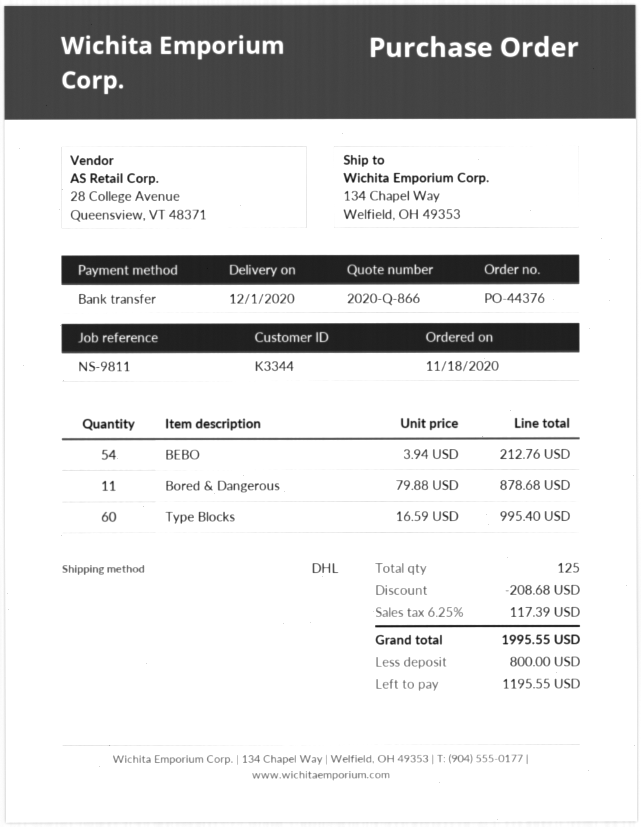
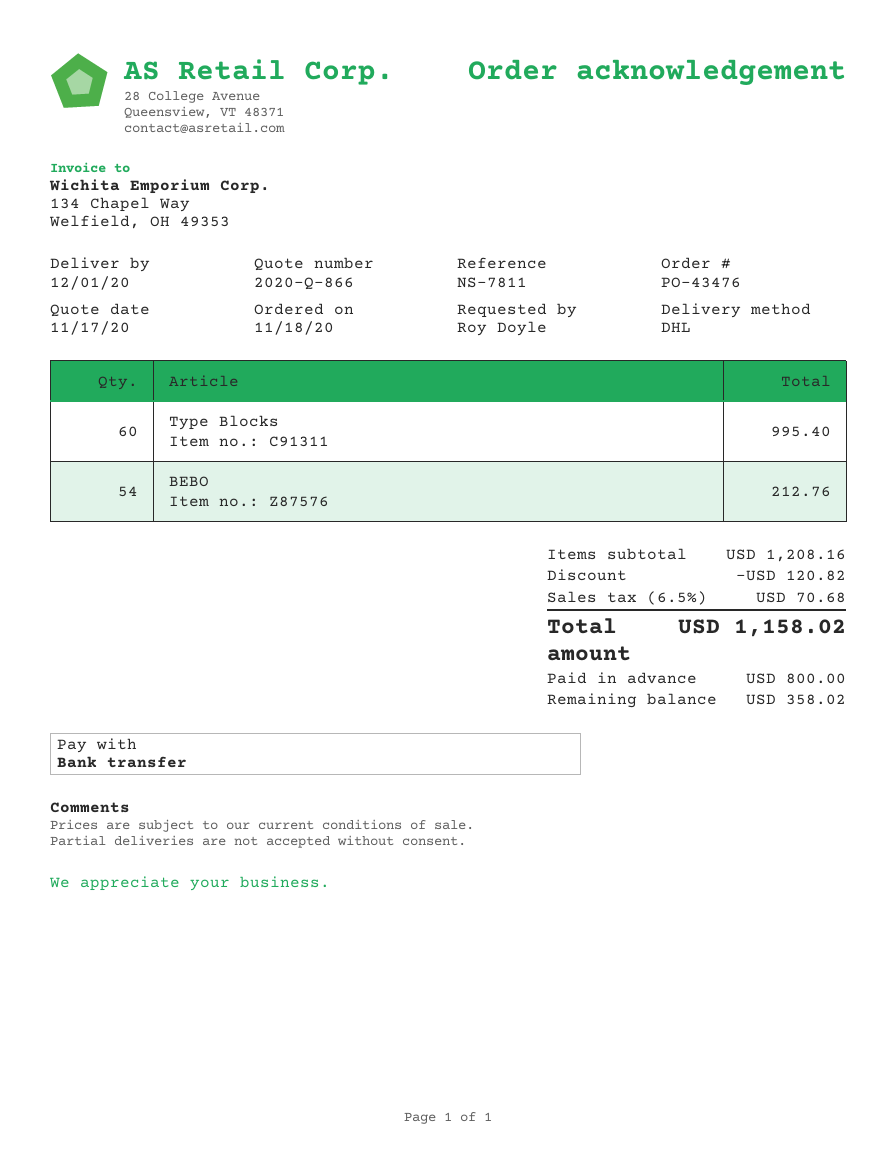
order number: PO-44376 -> PO-43476
reference: NS-9811 -> NS-7811
Bored & Dangerous: 11 for 878.68 -> none
discount: 208.68 -> 120.82
tax: 6.25% = 117.39 -> 6.5% = 70.68
total: 1995.55 -> 1158.02
balance: 1195.55 -> 358.02

